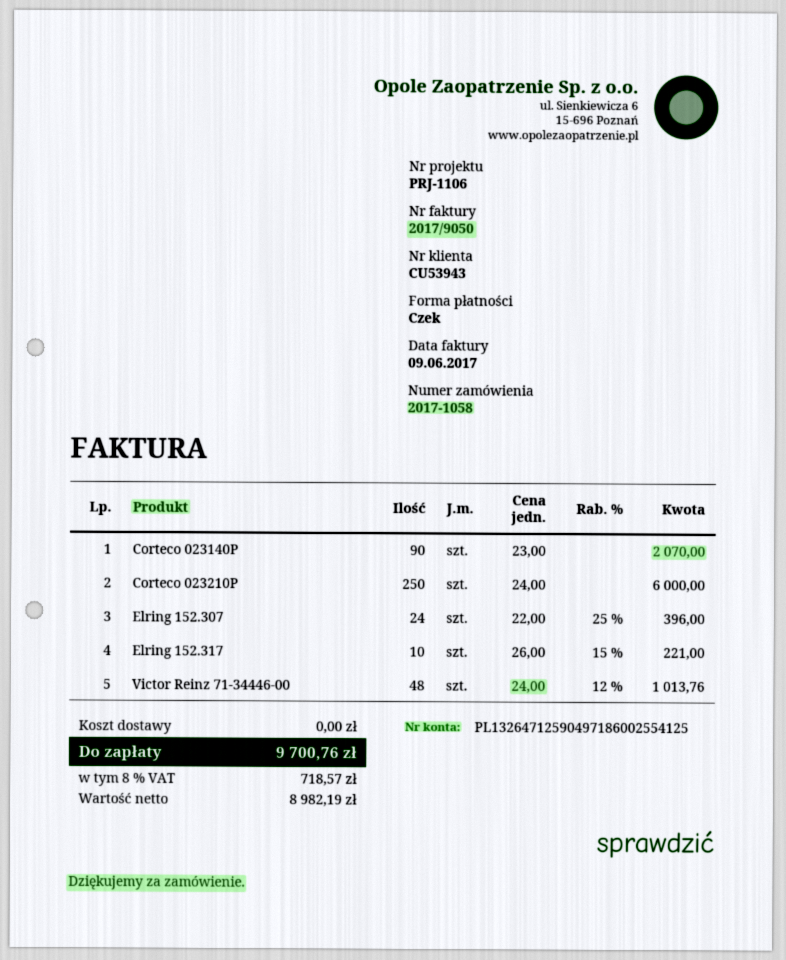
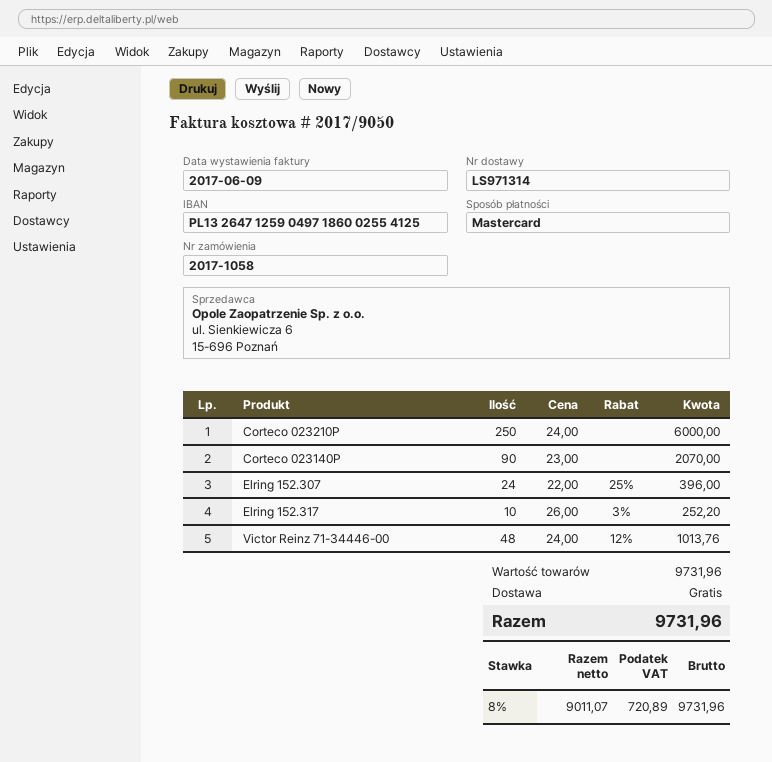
payment method: cheque -> Mastercard
Elring 152.317: 10 x 26.00 - 15% = 221.00 -> 10 x 26.00 - 3% = 252.20
net: 8982.19 -> 9011.07
tax: 8% = 718.57 -> 8% = 720.89
total: 9700.76 -> 9731.96

